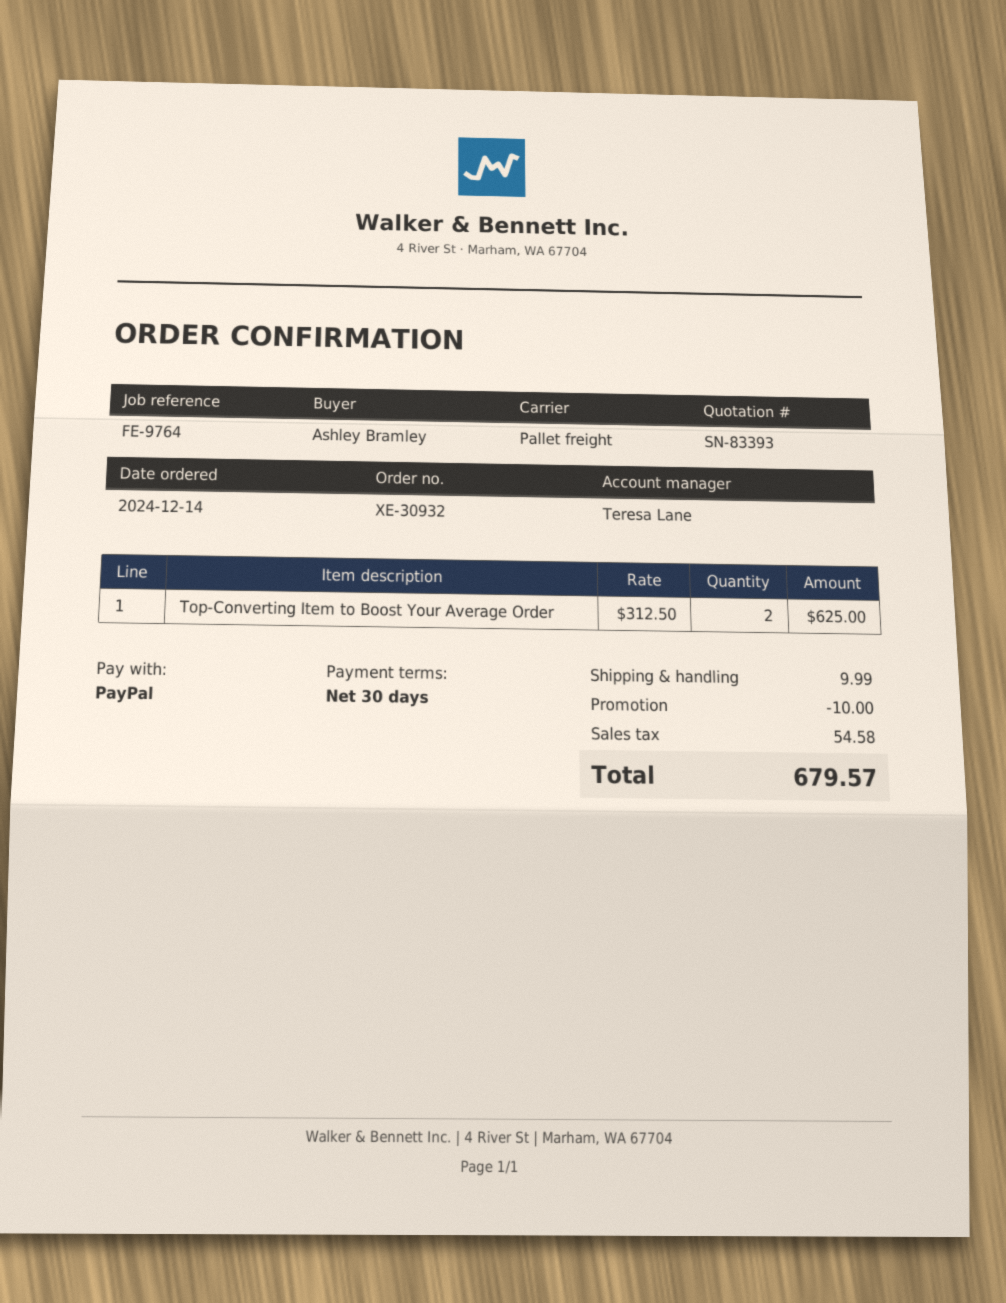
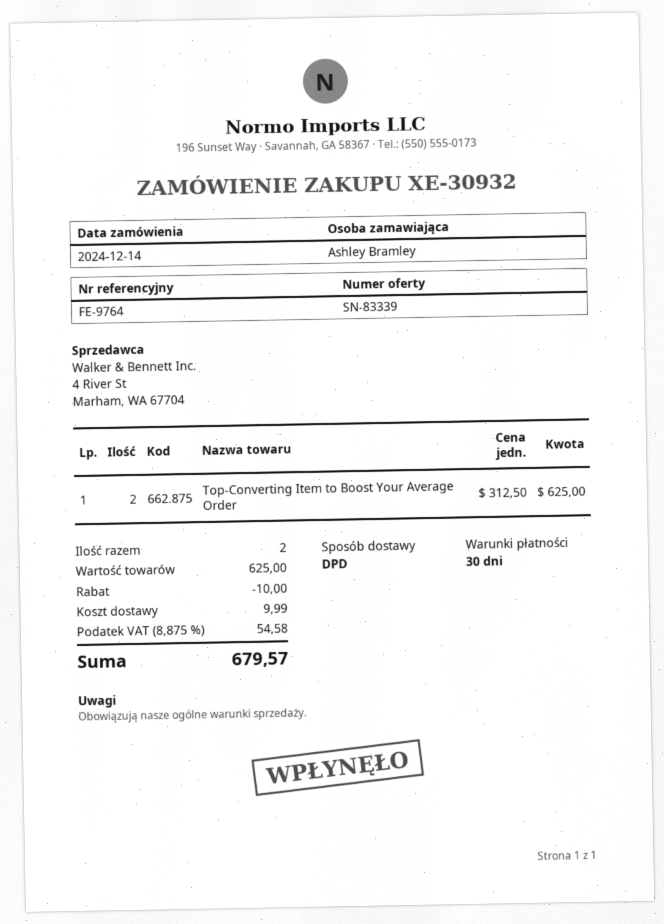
quote number: SN-83393 -> SN-83339
shipping method: pallet freight -> DPD

